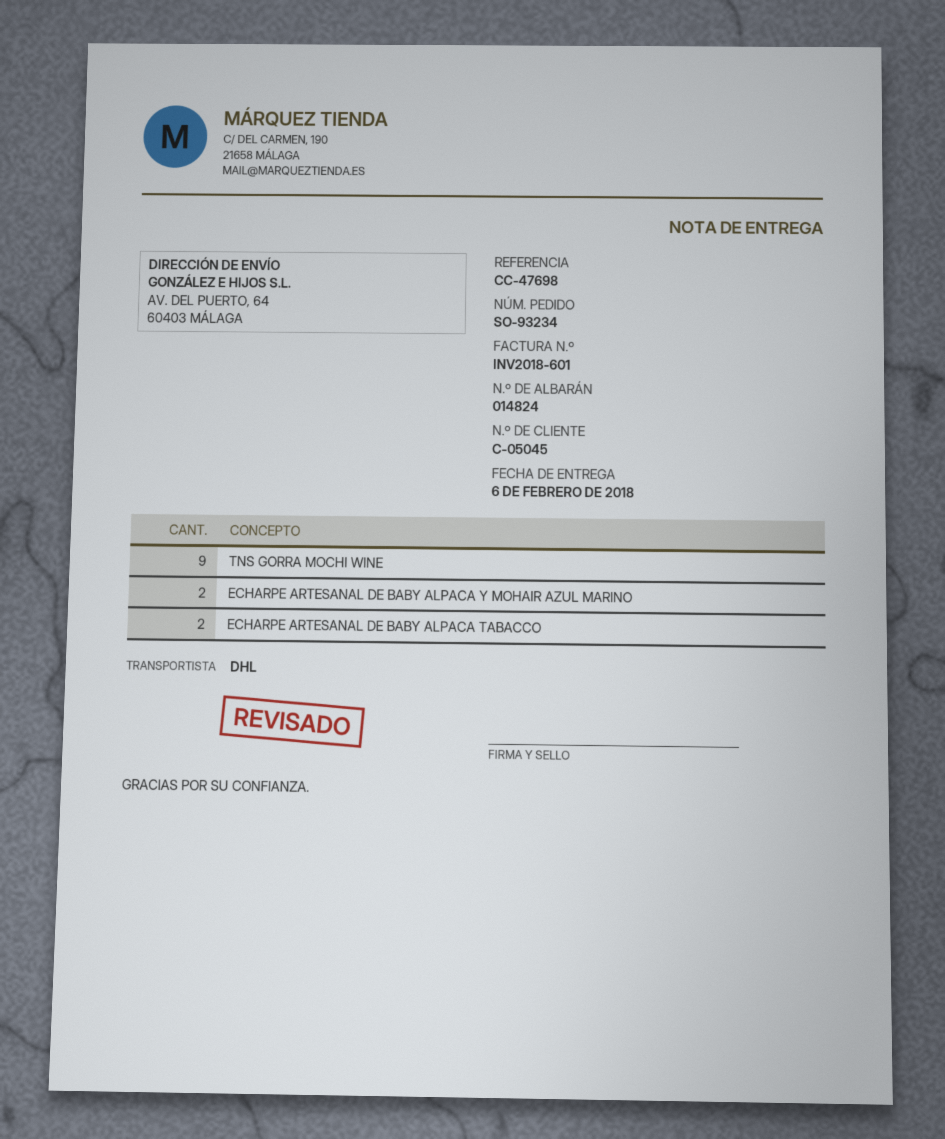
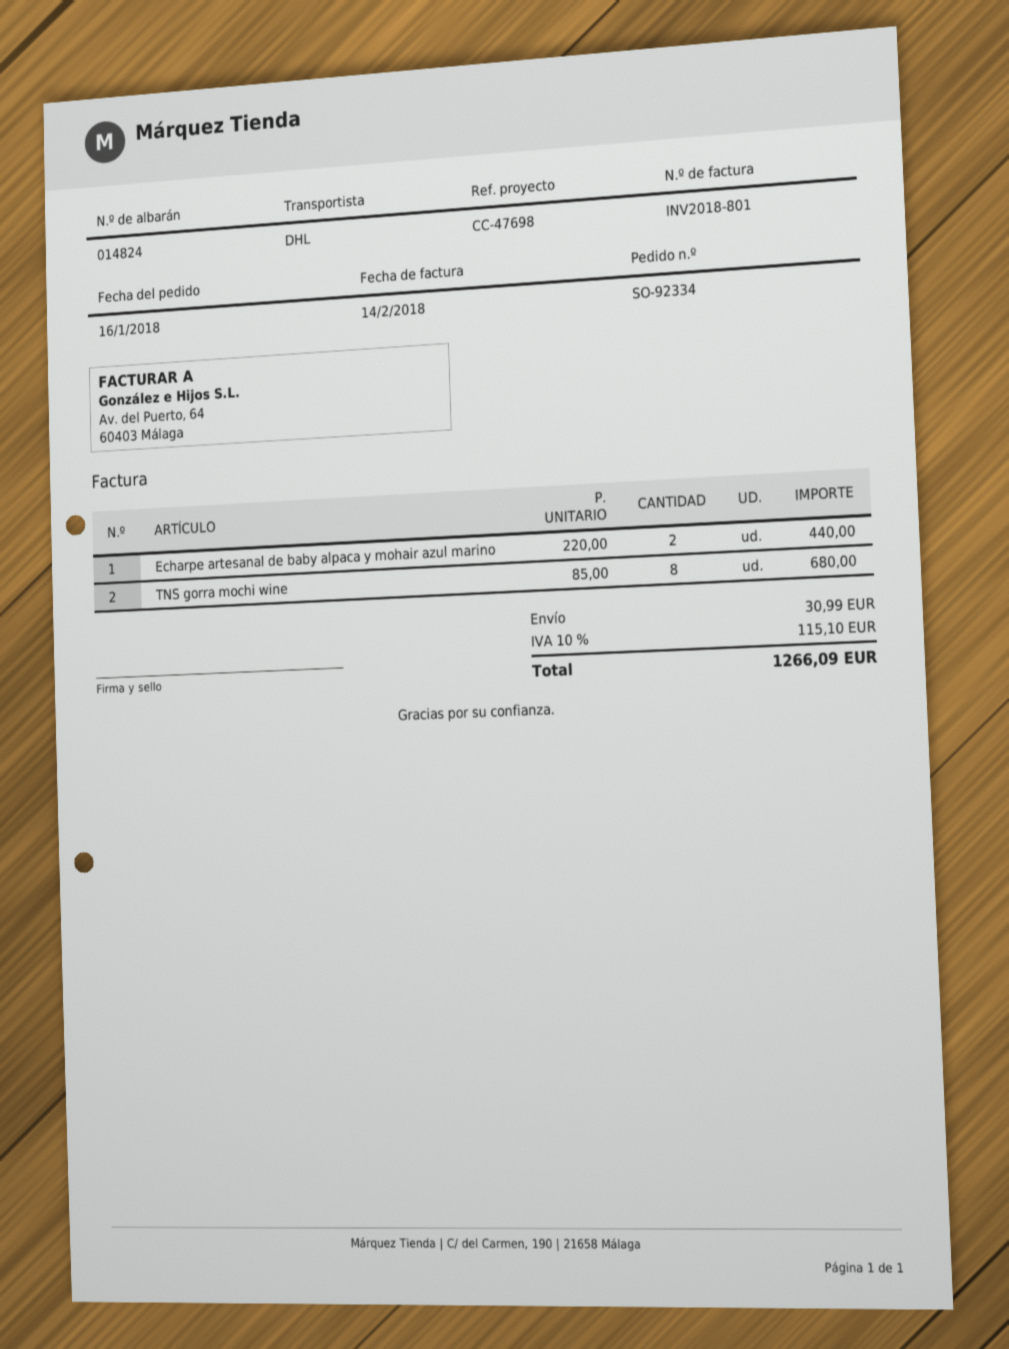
order number: SO-93234 -> SO-92334
invoice number: INV2018-601 -> INV2018-801
TNS GORRA MOCHI WINE: 9 -> 8
ECHARPE ARTESANAL DE BABY ALPACA TABACCO: 2 -> none

